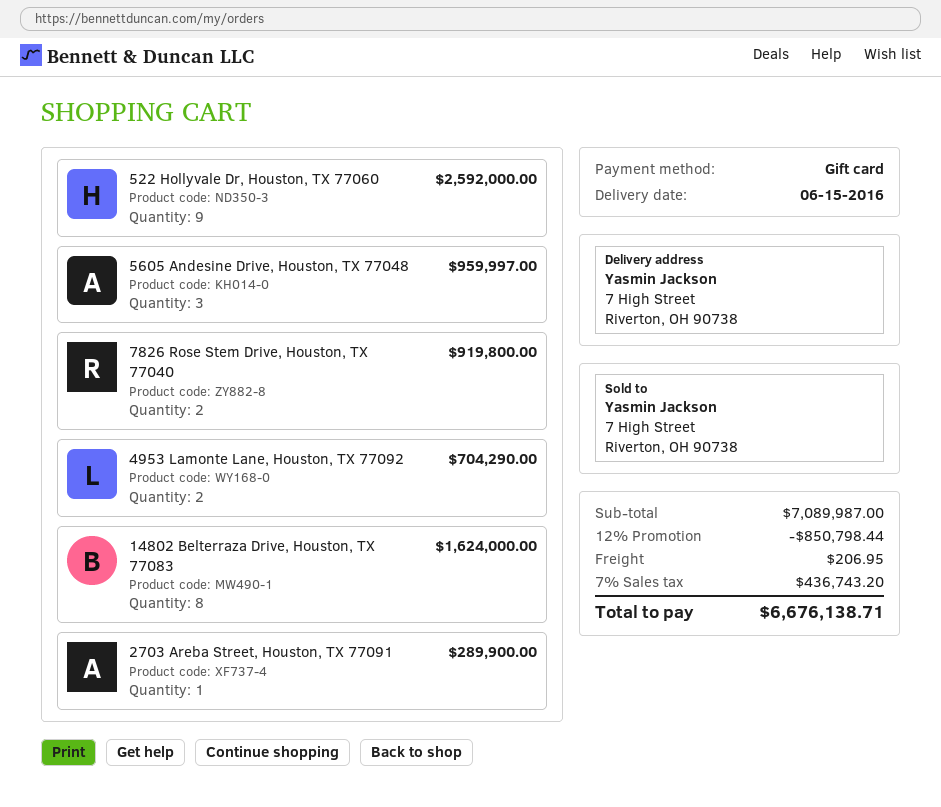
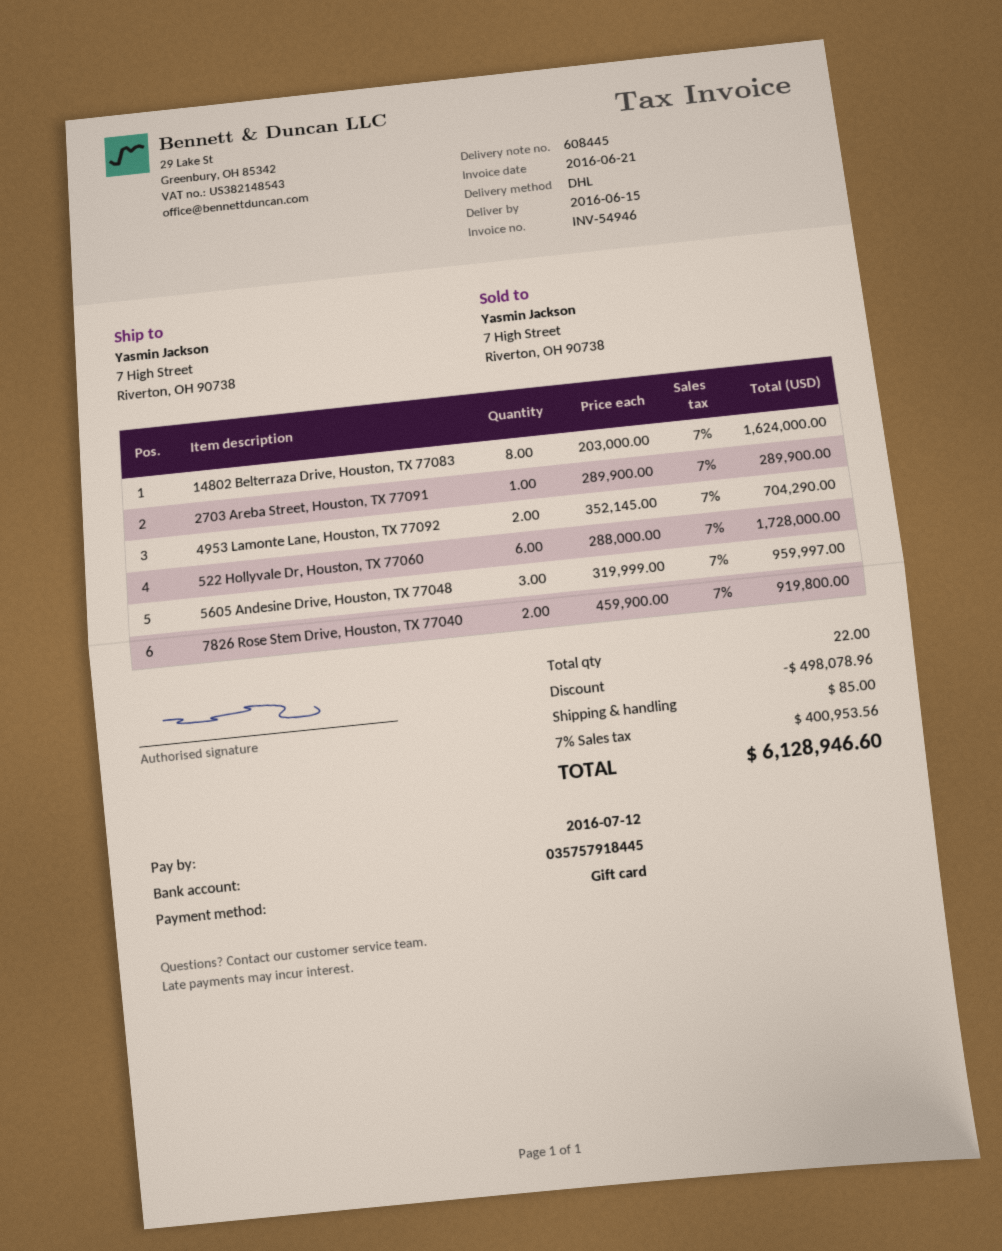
522 Hollyvale Dr, Houston, TX 77060: 9 for 2592000.00 -> 6 for 1728000.00
discount: 850798.44 -> 498078.96
shipping: 206.95 -> 85.00
tax: 7% = 436743.20 -> 7% = 400953.56
total: 6676138.71 -> 6128946.60

